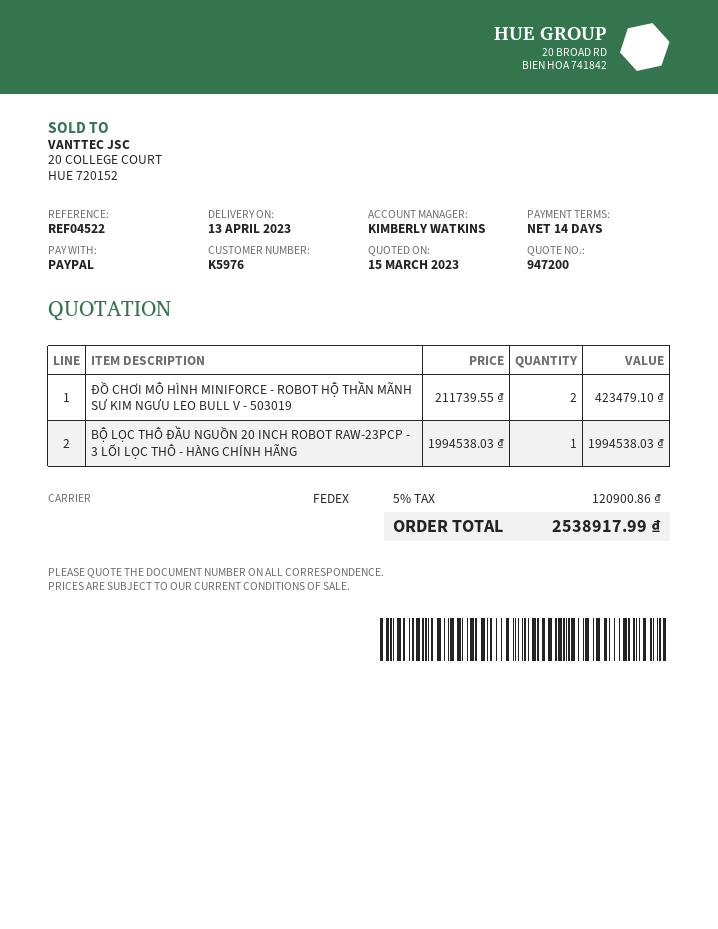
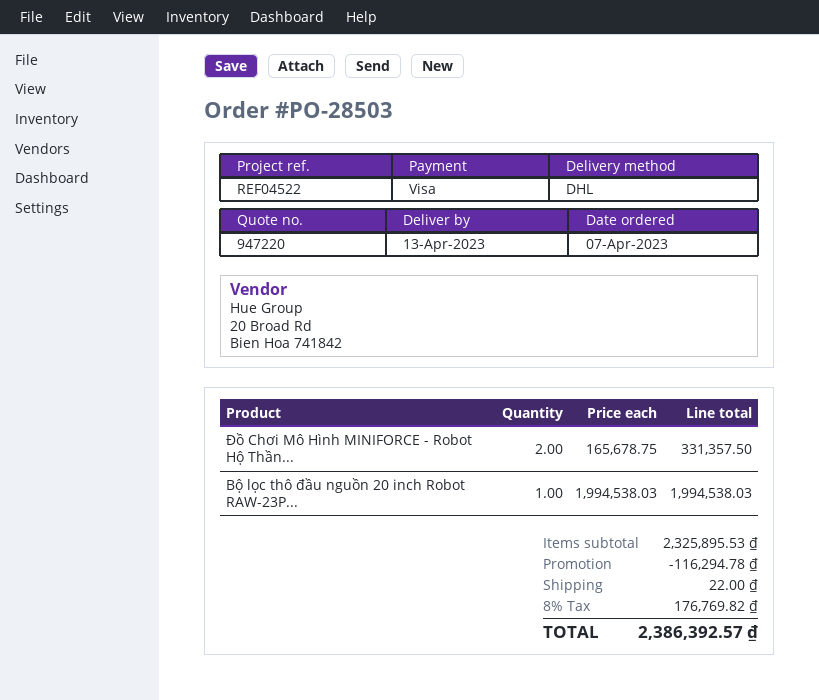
quote number: 947200 -> 947220
payment method: PayPal -> Visa
shipping method: FedEx -> DHL
ĐỒ CHƠI MÔ HÌNH MINIFORCE - ROBOT HỘ THẦN MÃNH SƯ KIM NGƯU LEO BULL V - 503019: 2 x 211739.55 = 423479.10 -> 2 x 165678.75 = 331357.50
discount: none -> 116294.78
shipping: none -> 22.00
tax: 5% = 120900.86 -> 8% = 176769.82
total: 2538917.99 -> 2386392.57

